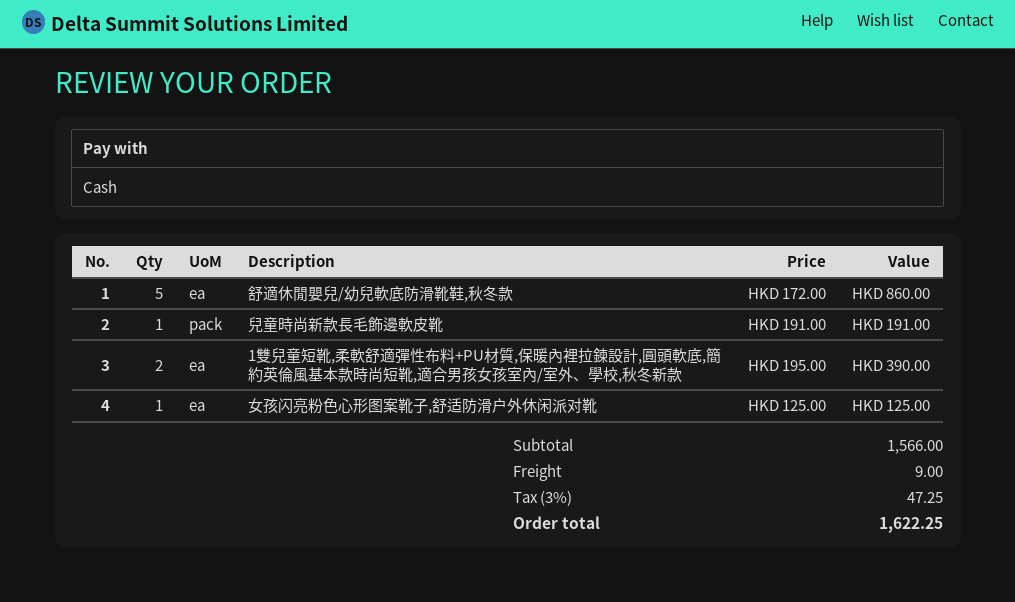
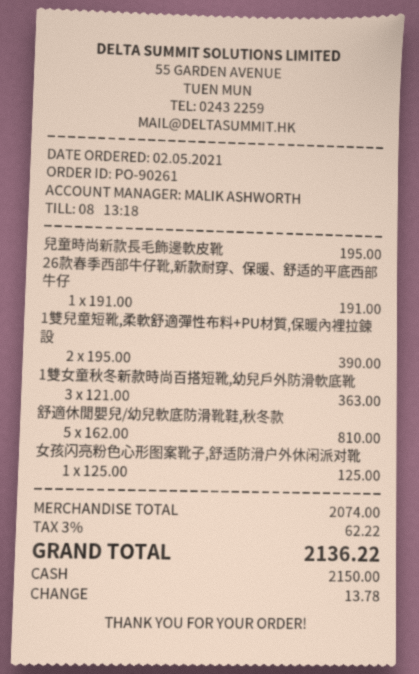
舒適休閒嬰兒/幼兒軟底防滑靴鞋,秋冬款: 5 x 172.00 = 860.00 -> 5 x 162.00 = 810.00
兒童時尚新款長毛飾邊軟皮靴: 1 x 191.00 = 191.00 -> 1 x 195.00 = 195.00
26款春季西部牛仔靴,新款耐穿、保暖、舒适的平底西部牛仔: none -> 1 x 191.00 = 191.00
1雙女童秋冬新款時尚百搭短靴,幼兒戶外防滑軟底靴: none -> 3 x 121.00 = 363.00
subtotal: 1566.00 -> 2074.00
shipping: 9.00 -> none
tax: 3% = 47.25 -> 3% = 62.22
total: 1622.25 -> 2136.22

